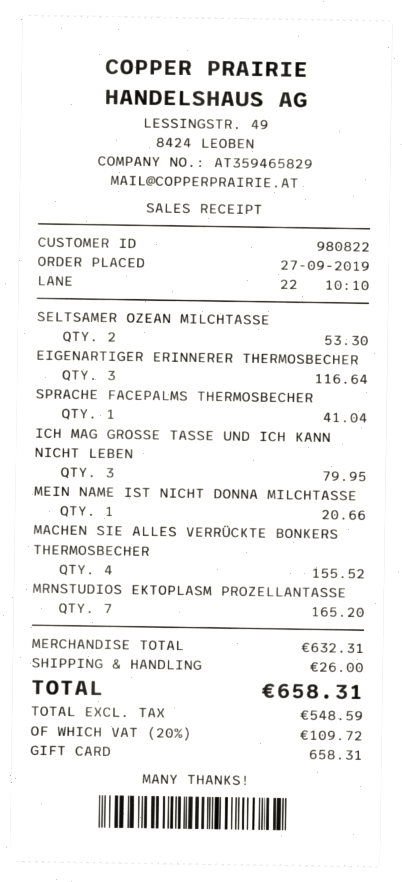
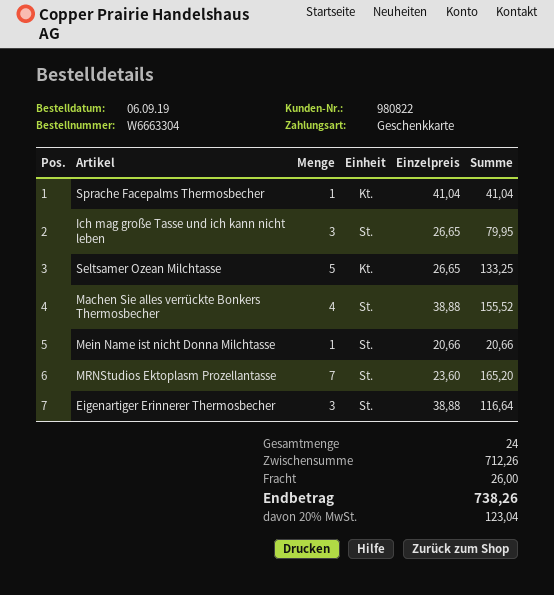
order date: 2019-09-27 -> 2019-09-06
SELTSAMER OZEAN MILCHTASSE: 2 for 53.30 -> 5 for 133.25
subtotal: 632.31 -> 712.26
tax: 20% = 109.72 -> 20% = 123.04
total: 658.31 -> 738.26

